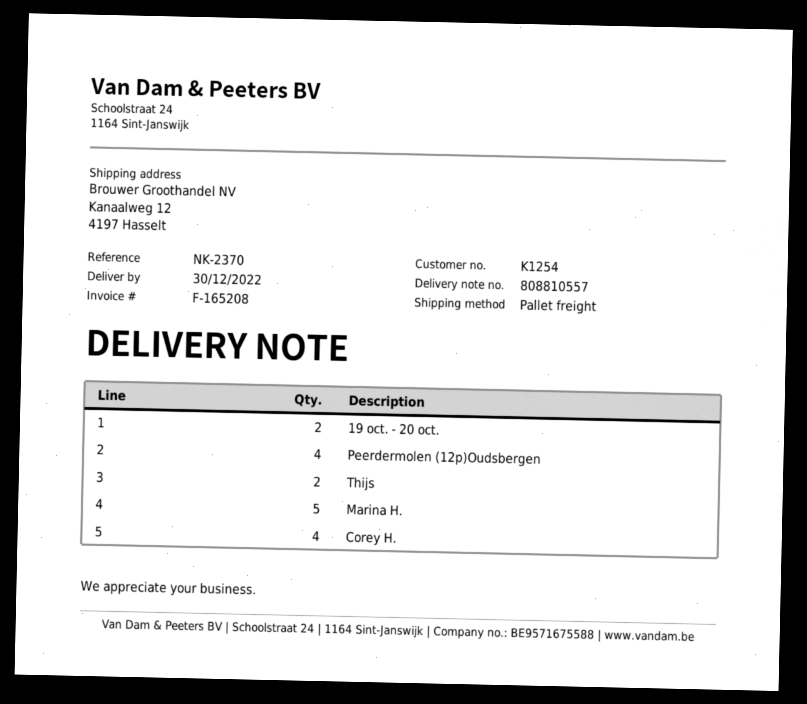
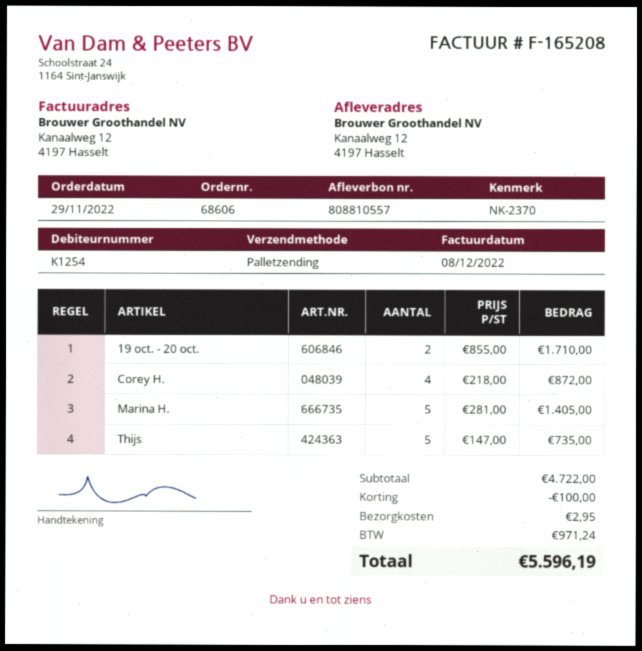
Peerdermolen (12p)Oudsbergen: 4 -> none
Thijs: 2 -> 5

